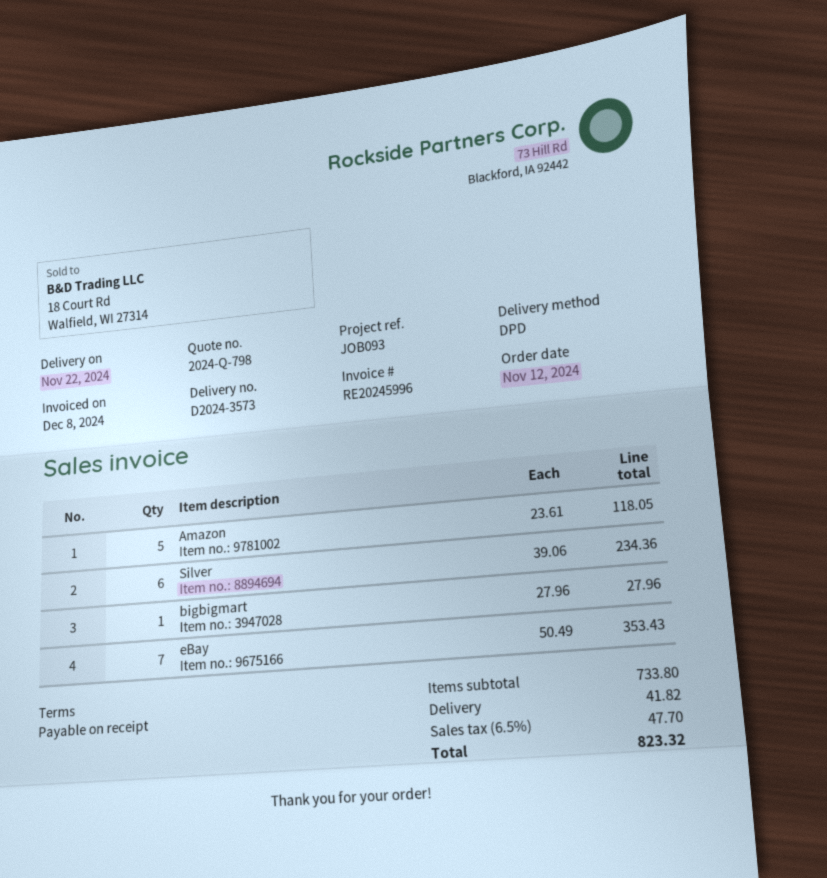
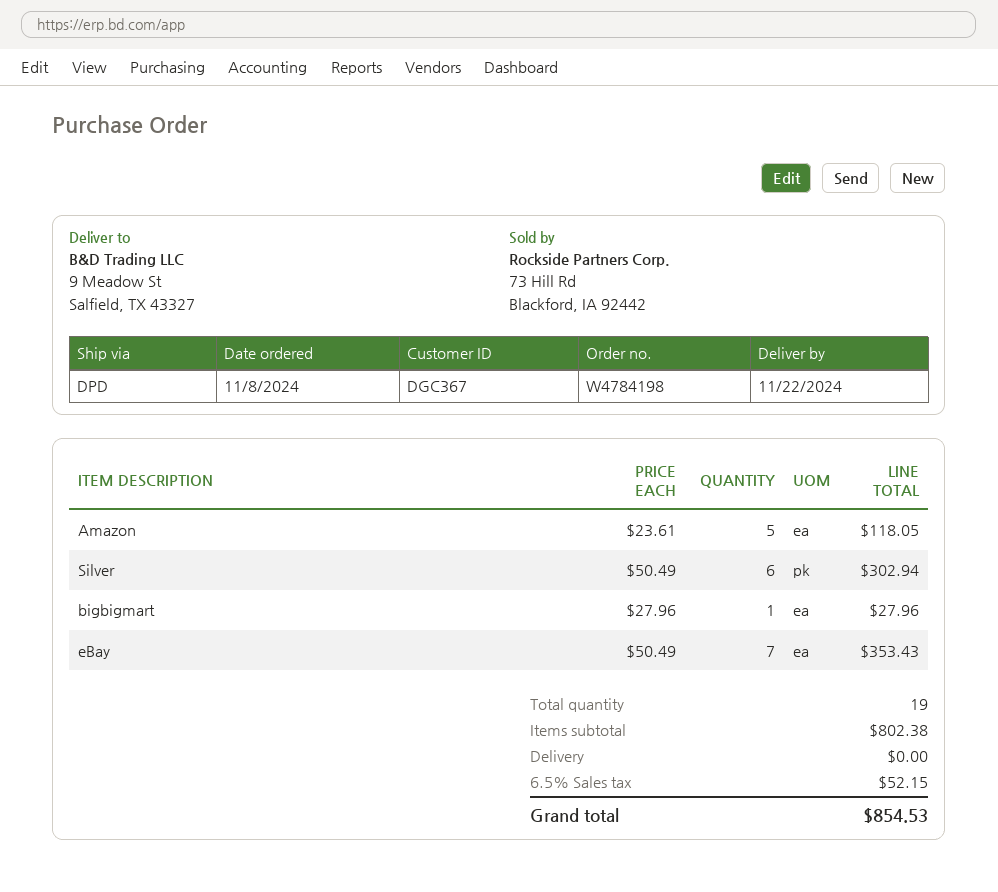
order date: 2024-11-12 -> 2024-11-08
Silver: 6 x 39.06 = 234.36 -> 6 x 50.49 = 302.94
subtotal: 733.80 -> 802.38
shipping: 41.82 -> 0.00
tax: 6.5% = 47.70 -> 6.5% = 52.15
total: 823.32 -> 854.53

